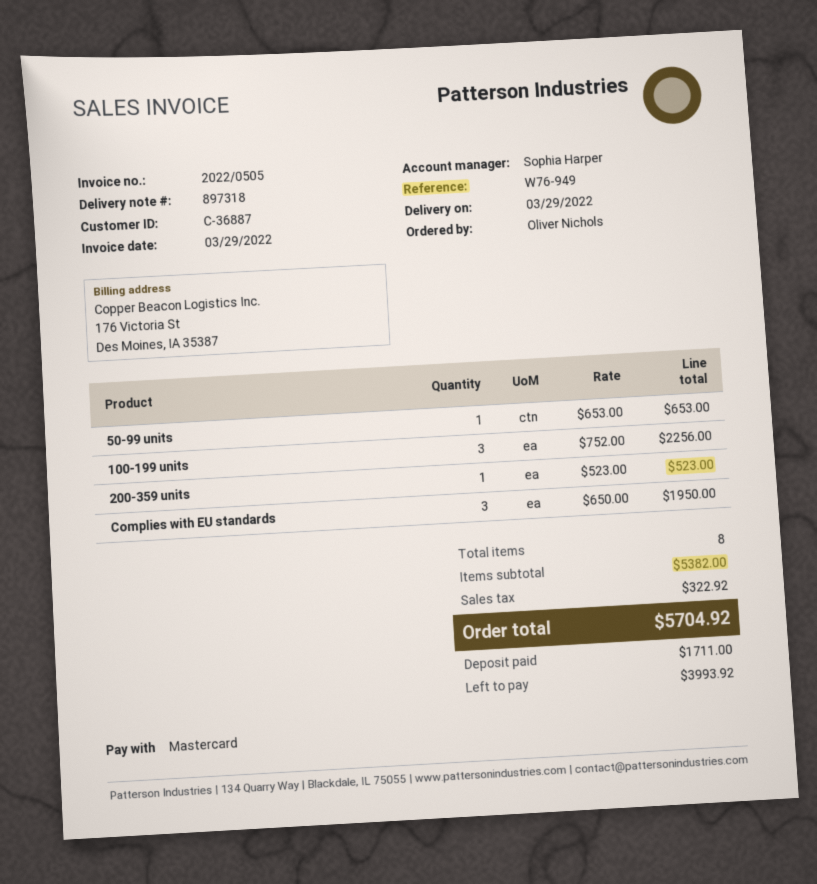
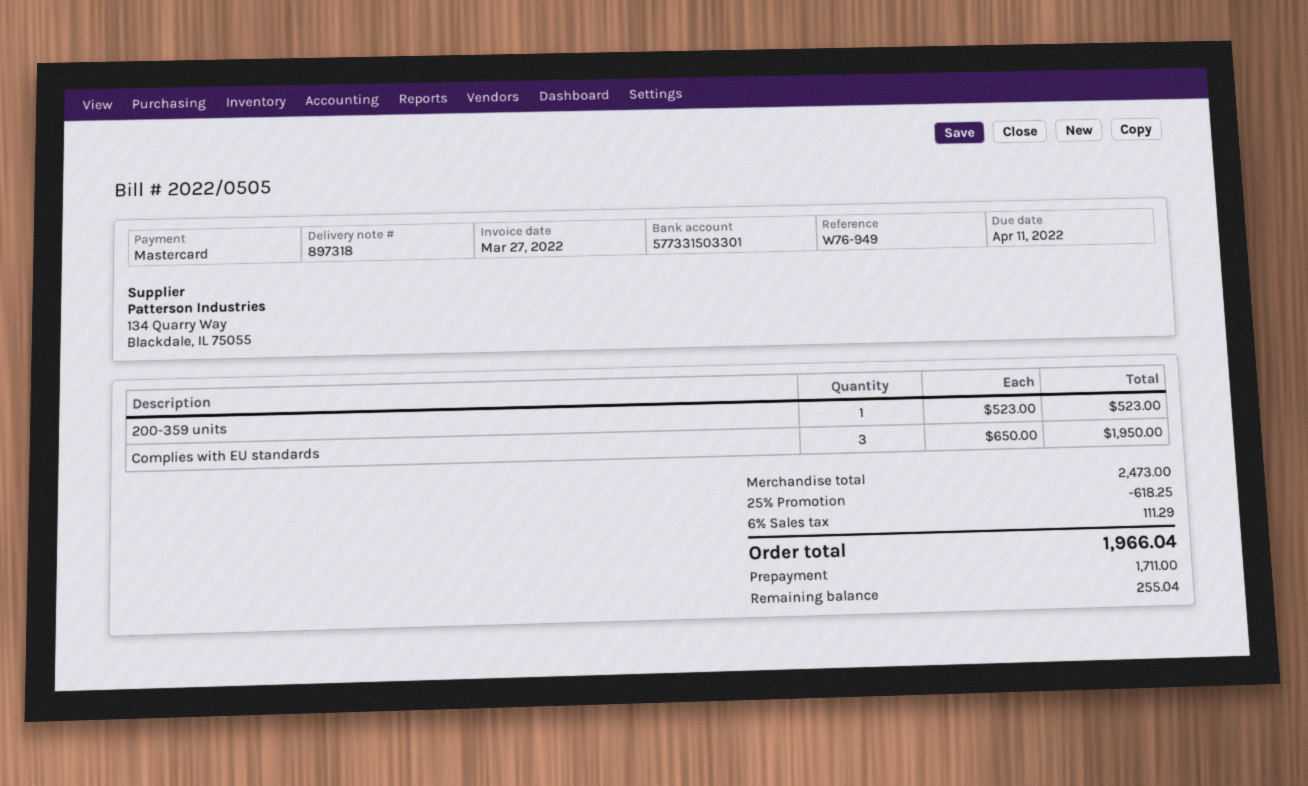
invoice date: 2022-03-29 -> 2022-03-27
50-99 units: 1 x 653.00 = 653.00 -> none
100-199 units: 3 x 752.00 = 2256.00 -> none
subtotal: 5382.00 -> 2473.00
discount: none -> 25% = 618.25
tax: 322.92 -> 111.29
total: 5704.92 -> 1966.04
balance: 3993.92 -> 255.04

